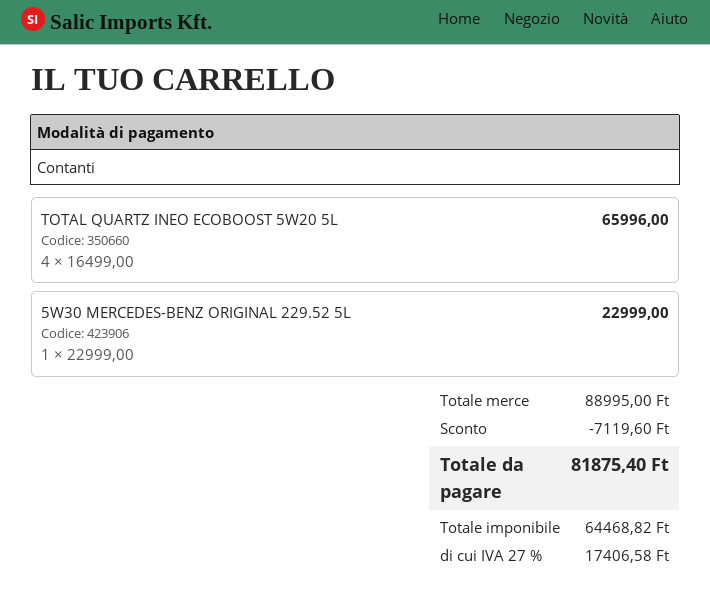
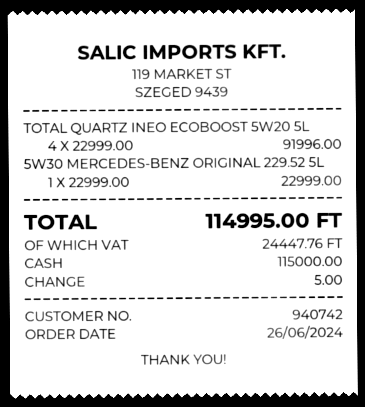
TOTAL QUARTZ INEO ECOBOOST 5W20 5L: 4 x 16499.00 = 65996.00 -> 4 x 22999.00 = 91996.00
discount: 7119.60 -> none
tax: 17406.58 -> 24447.76
total: 81875.40 -> 114995.00

